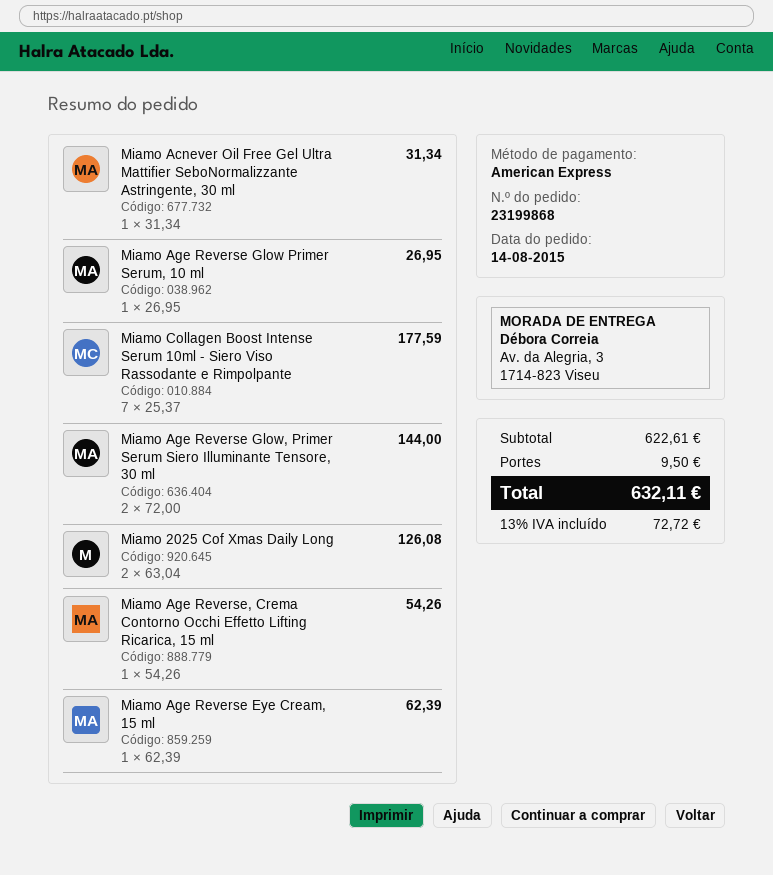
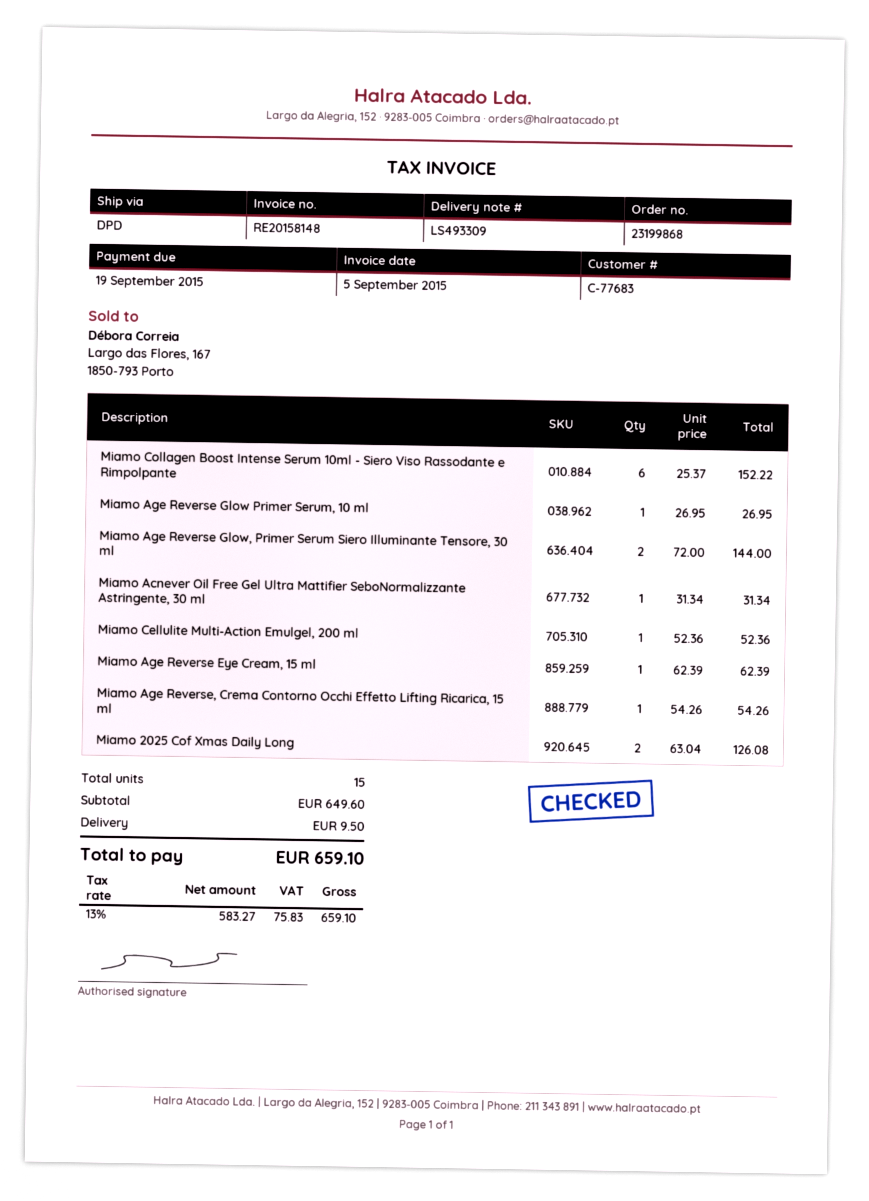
Miamo Collagen Boost Intense Serum 10ml - Siero Viso Rassodante e Rimpolpante: 7 x 25.37 = 177.59 -> 6 x 25.37 = 152.22
Miamo Cellulite Multi-Action Emulgel, 200 ml: none -> 1 x 52.36 = 52.36
subtotal: 622.61 -> 649.60
tax: 13% = 72.72 -> 13% = 75.83
total: 632.11 -> 659.10

